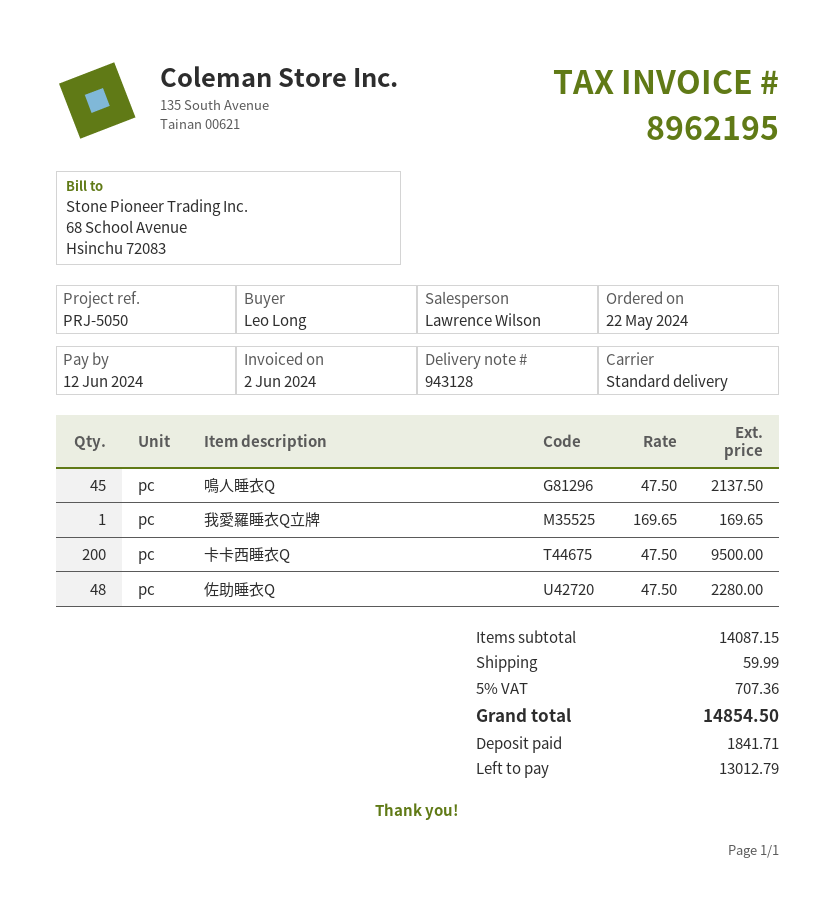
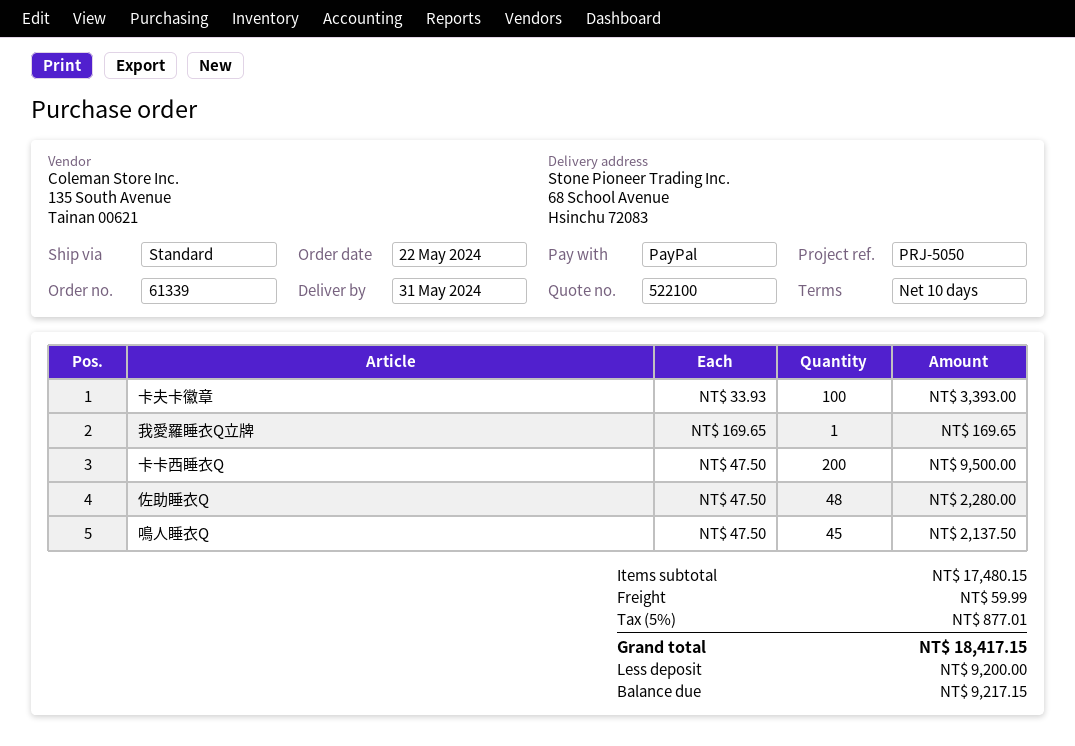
卡夫卡徽章: none -> 100 x 33.93 = 3393.00
subtotal: 14087.15 -> 17480.15
tax: 5% = 707.36 -> 5% = 877.01
total: 14854.50 -> 18417.15
deposit: 1841.71 -> 9200.00
balance: 13012.79 -> 9217.15

